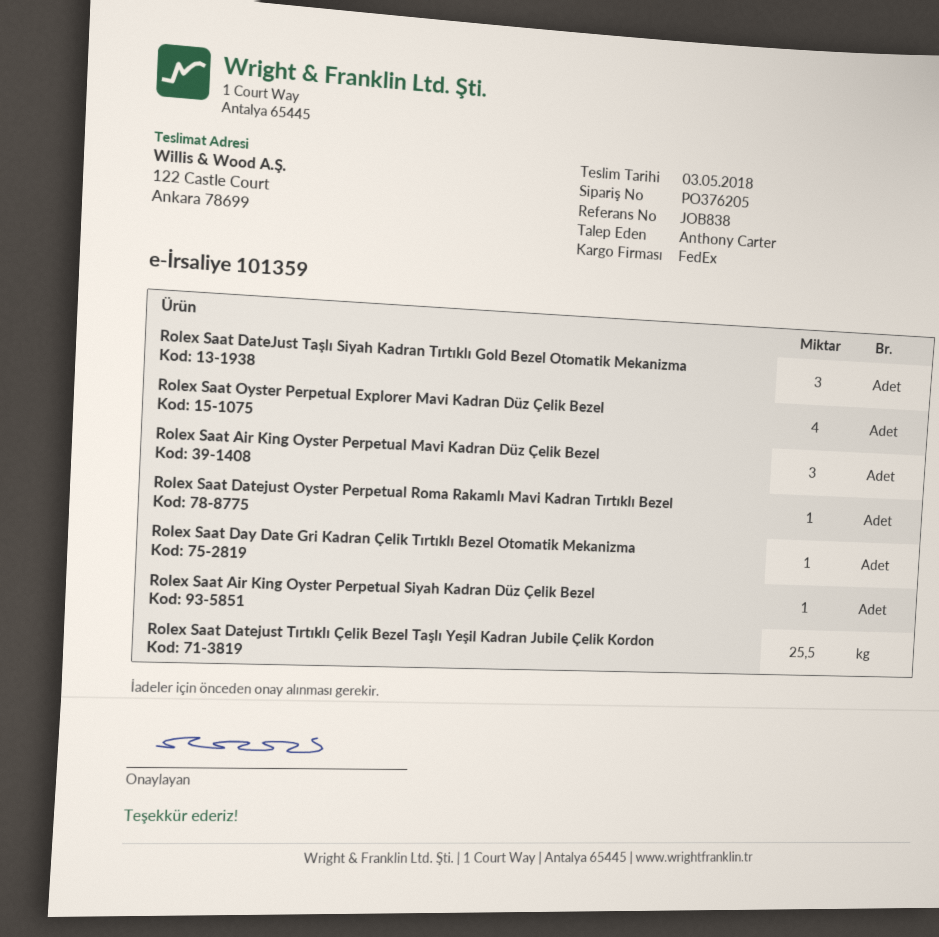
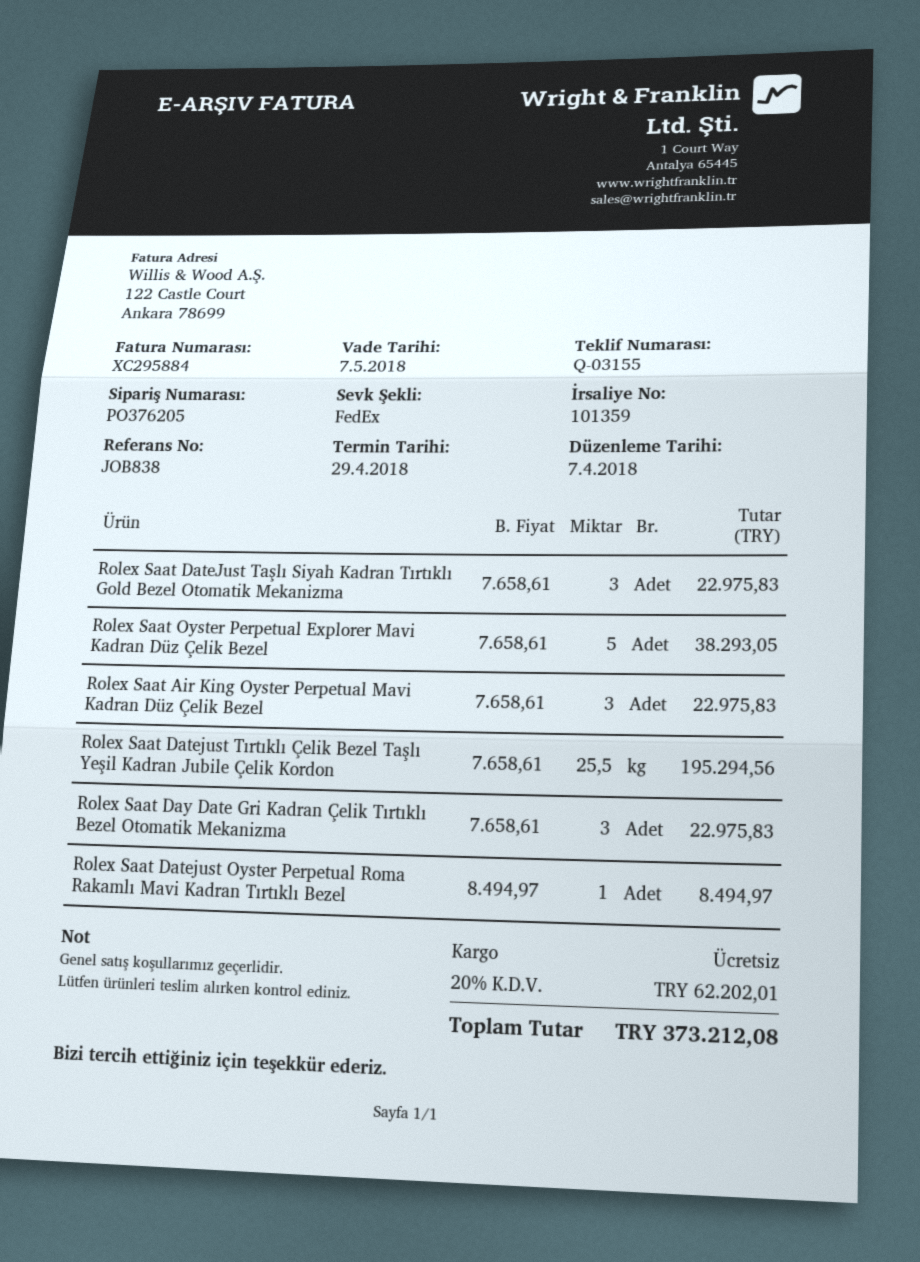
delivery date: 2018-05-03 -> 2018-04-29
Rolex Saat Oyster Perpetual Explorer Mavi Kadran Düz Çelik Bezel: 4 -> 5
Rolex Saat Day Date Gri Kadran Çelik Tırtıklı Bezel Otomatik Mekanizma: 1 -> 3
Rolex Saat Air King Oyster Perpetual Siyah Kadran Düz Çelik Bezel: 1 -> none

